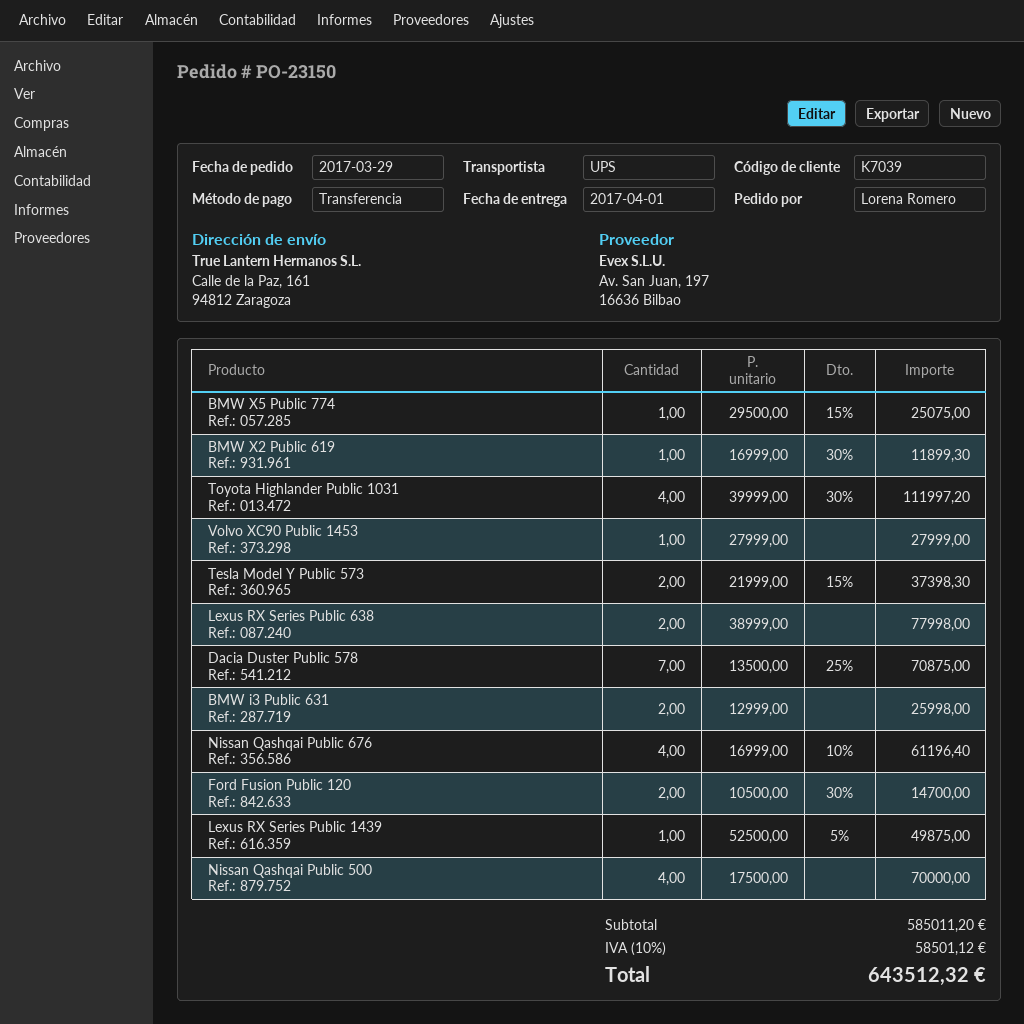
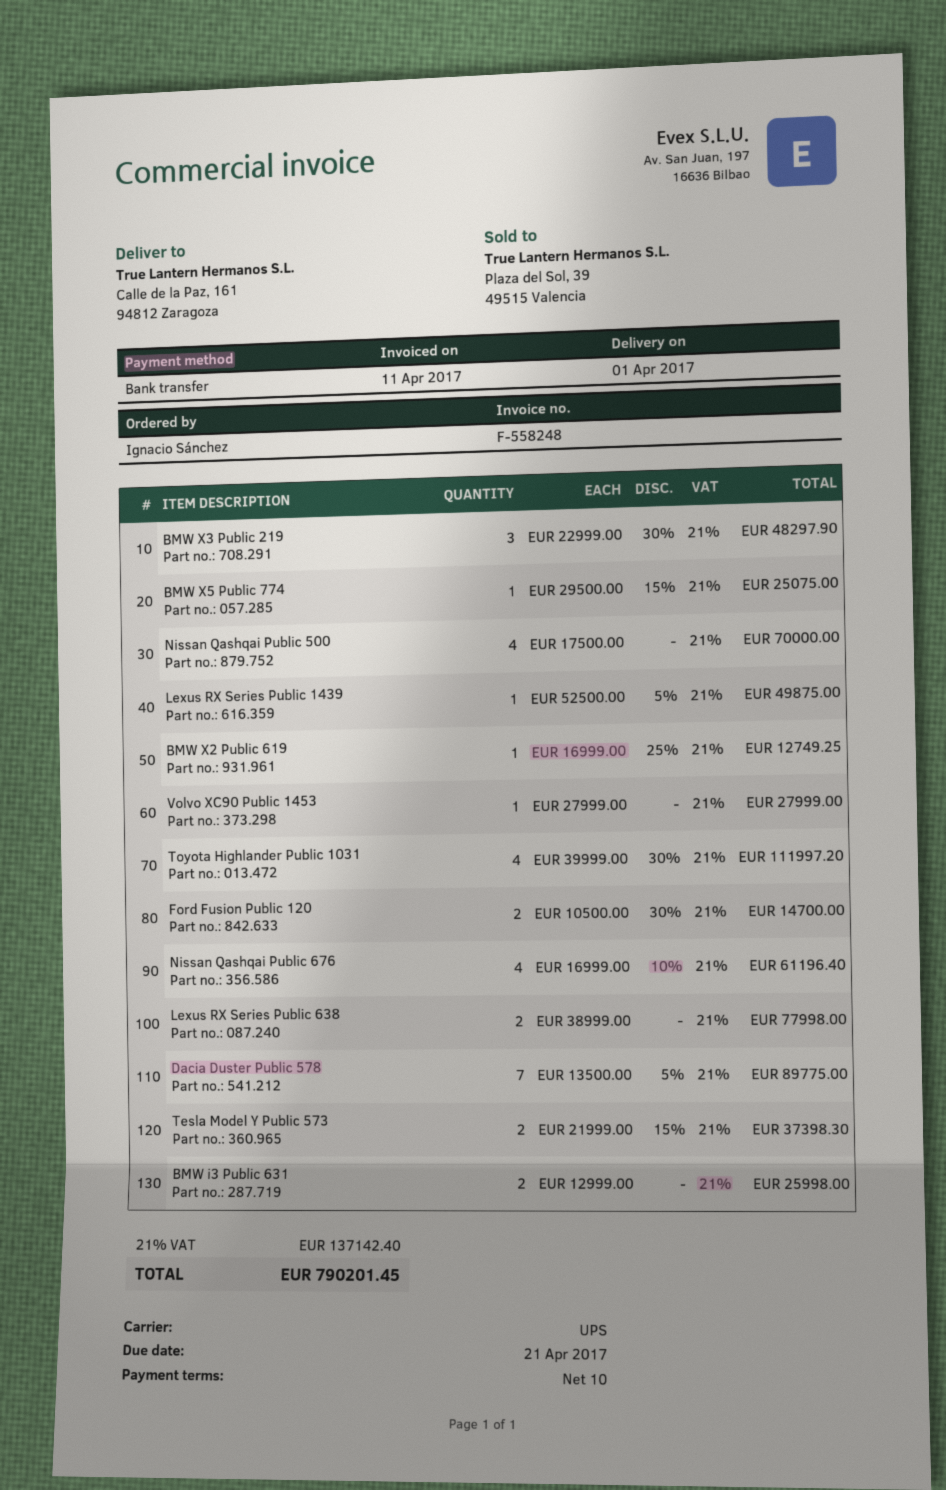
ordered by: Lorena Romero -> Ignacio Sánchez
BMW X2 Public 619: 1 x 16999.00 - 30% = 11899.30 -> 1 x 16999.00 - 25% = 12749.25
Dacia Duster Public 578: 7 x 13500.00 - 25% = 70875.00 -> 7 x 13500.00 - 5% = 89775.00
BMW X3 Public 219: none -> 3 x 22999.00 - 30% = 48297.90
tax: 10% = 58501.12 -> 21% = 137142.40
total: 643512.32 -> 790201.45

